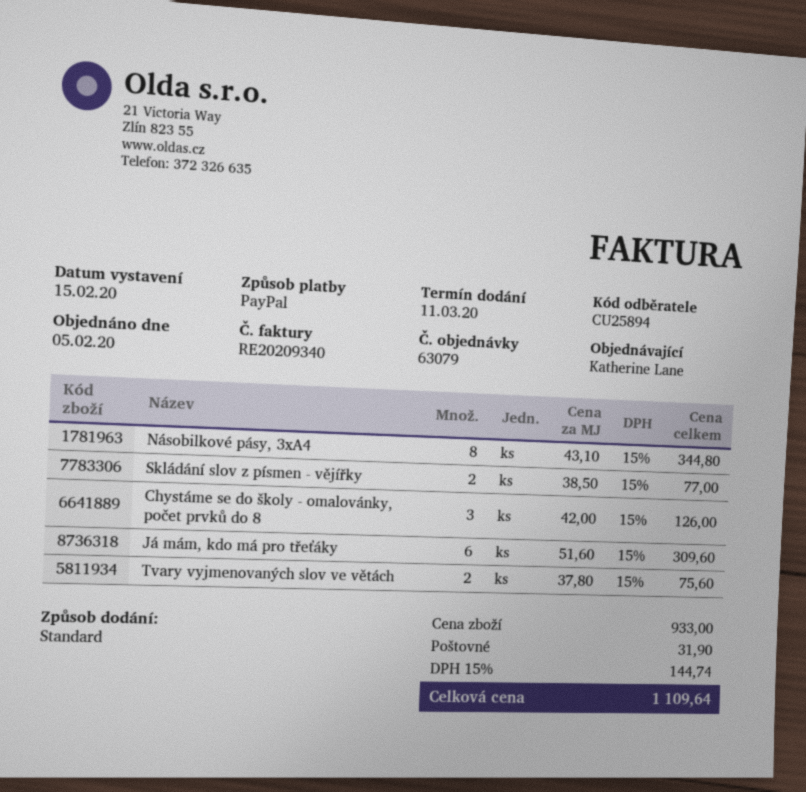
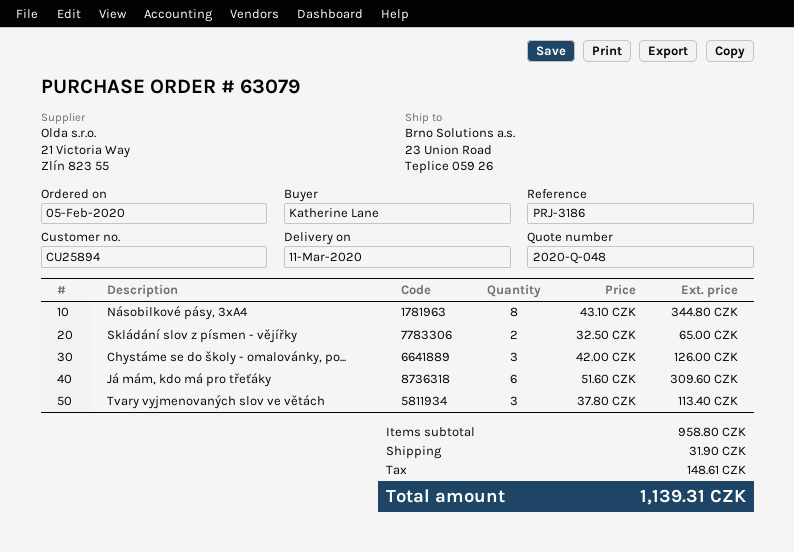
Skládání slov z písmen - vějířky: 2 x 38.50 = 77.00 -> 2 x 32.50 = 65.00
Tvary vyjmenovaných slov ve větách: 2 x 37.80 = 75.60 -> 3 x 37.80 = 113.40
subtotal: 933.00 -> 958.80
tax: 144.74 -> 148.61
total: 1109.64 -> 1139.31

